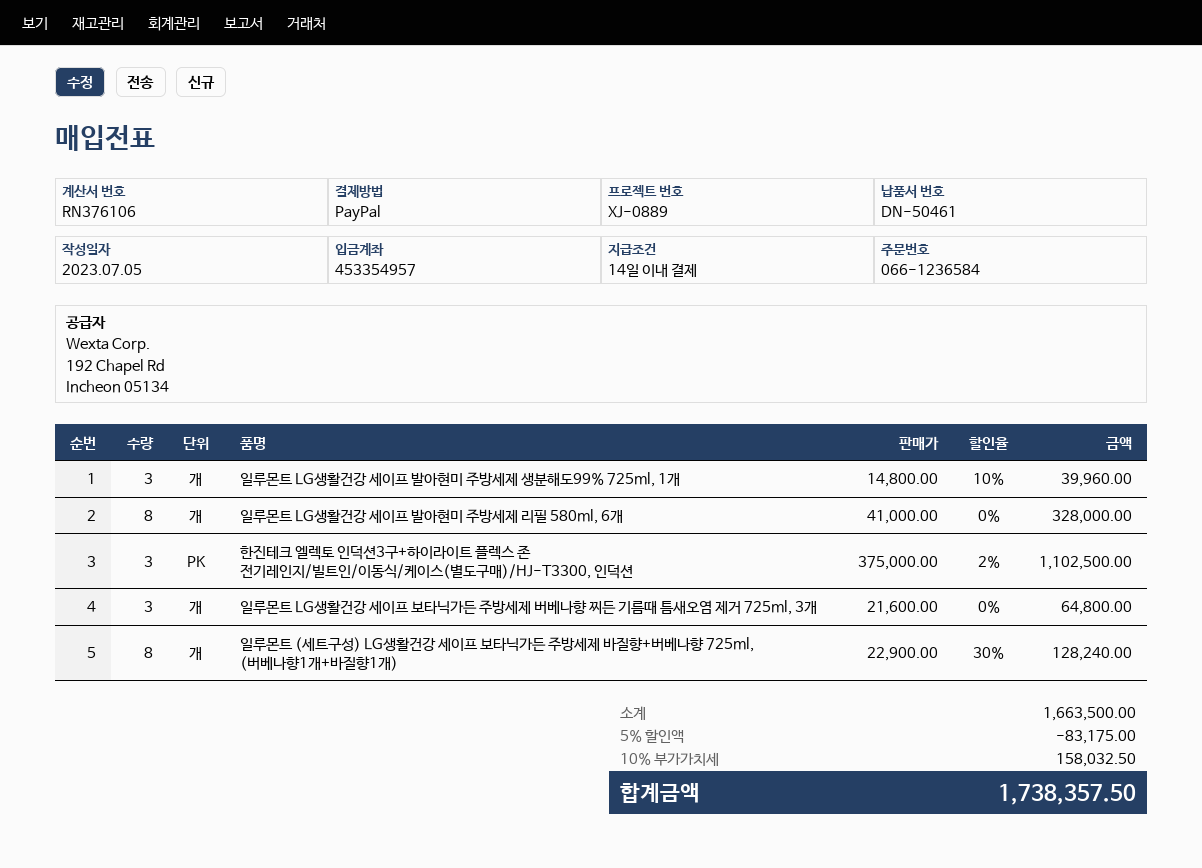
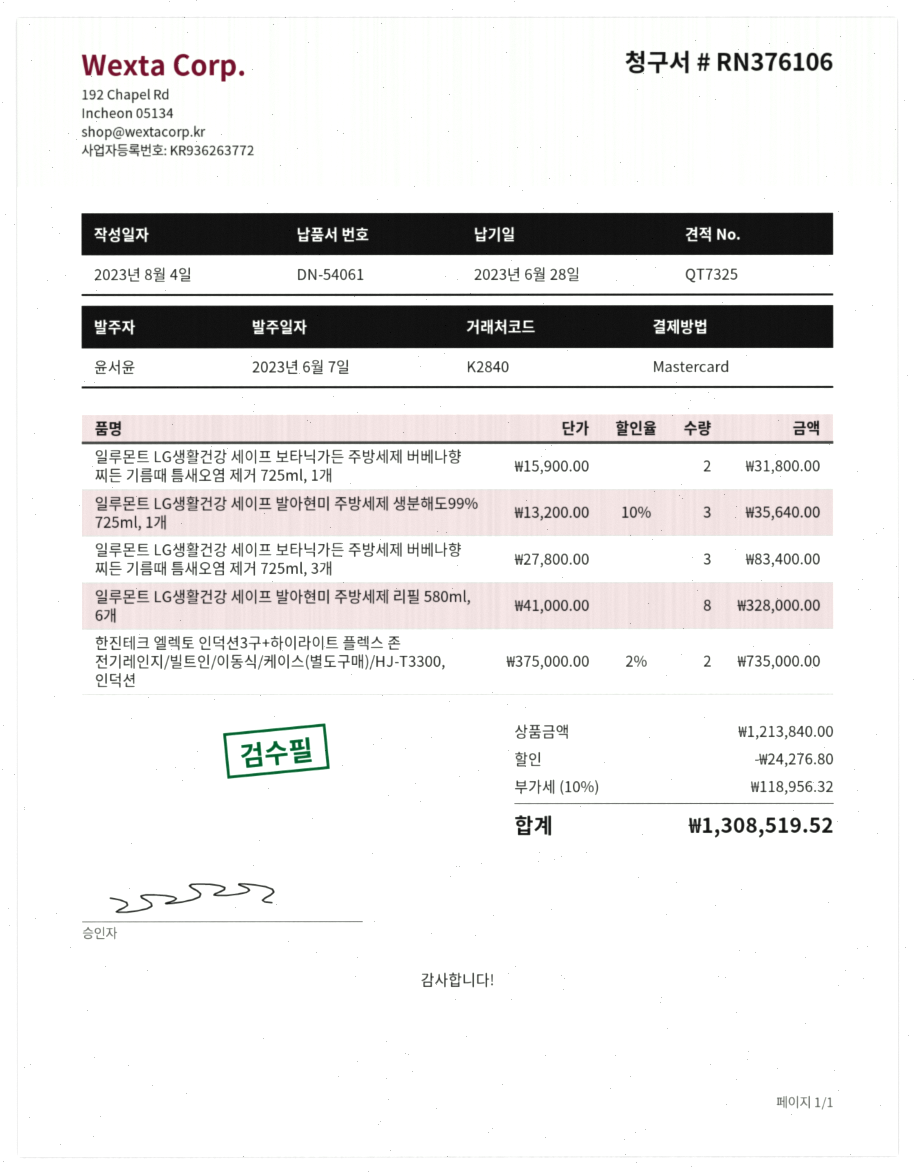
delivery note number: DN-50461 -> DN-54061
invoice date: 2023-07-05 -> 2023-08-04
payment method: PayPal -> Mastercard
일루몬트 LG생활건강 세이프 발아현미 주방세제 생분해도99% 725ml, 1개: 3 x 14800.00 - 10% = 39960.00 -> 3 x 13200.00 - 10% = 35640.00
한진테크 엘렉토 인덕션3구+하이라이트 플렉스 존 전기레인지/빌트인/이동식/케이스(별도구매)/HJ-T3300, 인덕션: 3 x 375000.00 - 2% = 1102500.00 -> 2 x 375000.00 - 2% = 735000.00
일루몬트 LG생활건강 세이프 보타닉가든 주방세제 버베나향 찌든 기름때 틈새오염 제거 725ml, 3개: 3 x 21600.00 = 64800.00 -> 3 x 27800.00 = 83400.00
일루몬트 (세트구성) LG생활건강 세이프 보타닉가든 주방세제 바질향+버베나향 725ml, (버베나향1개+바질향1개): 8 x 22900.00 - 30% = 128240.00 -> none
일루몬트 LG생활건강 세이프 보타닉가든 주방세제 버베나향 찌든 기름때 틈새오염 제거 725ml, 1개: none -> 2 x 15900.00 = 31800.00
subtotal: 1663500.00 -> 1213840.00
discount: 83175.00 -> 24276.80
tax: 10% = 158032.50 -> 10% = 118956.32
total: 1738357.50 -> 1308519.52

